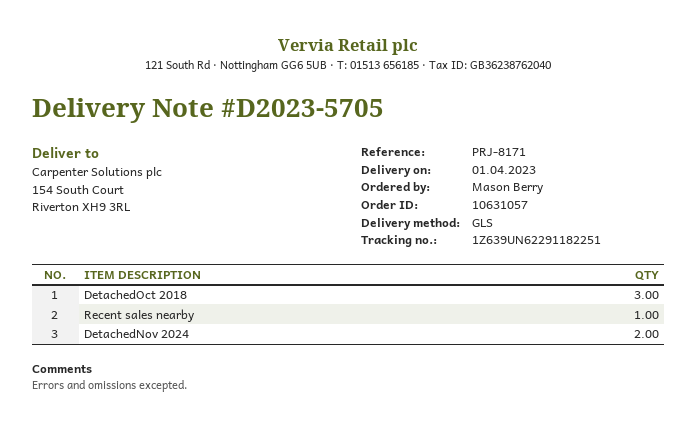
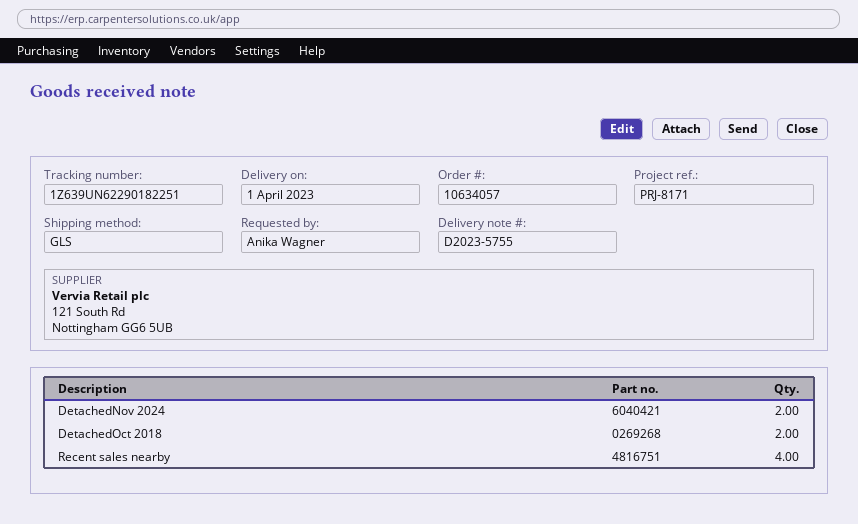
order number: 10631057 -> 10634057
delivery note number: D2023-5705 -> D2023-5755
ordered by: Mason Berry -> Anika Wagner
tracking number: 1Z639UN62291182251 -> 1Z639UN62290182251
DetachedOct 2018: 3 -> 2
Recent sales nearby: 1 -> 4

